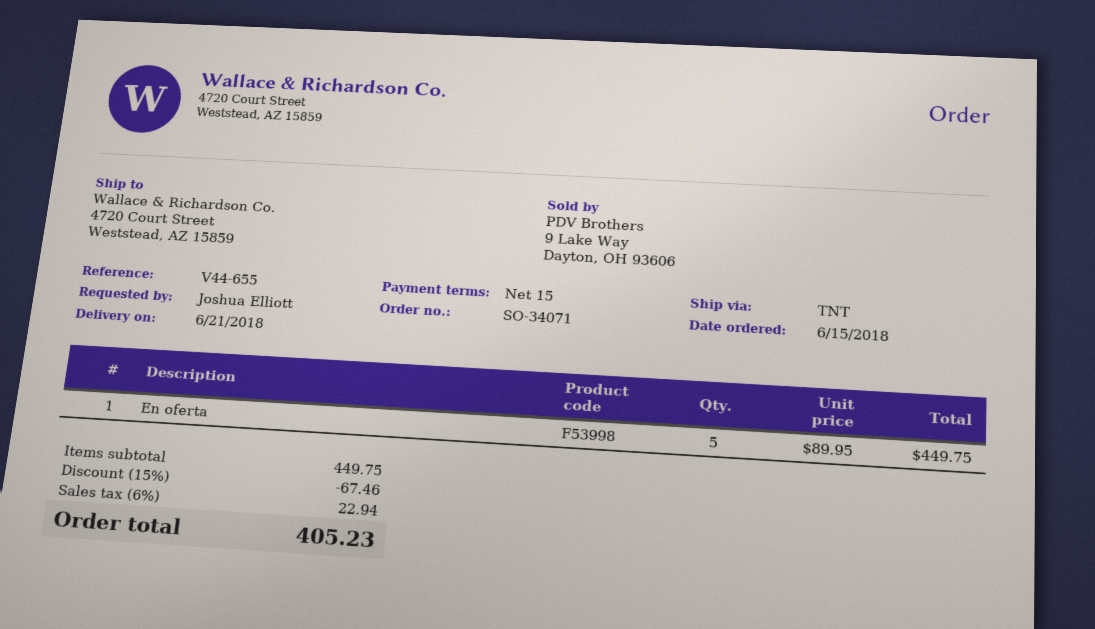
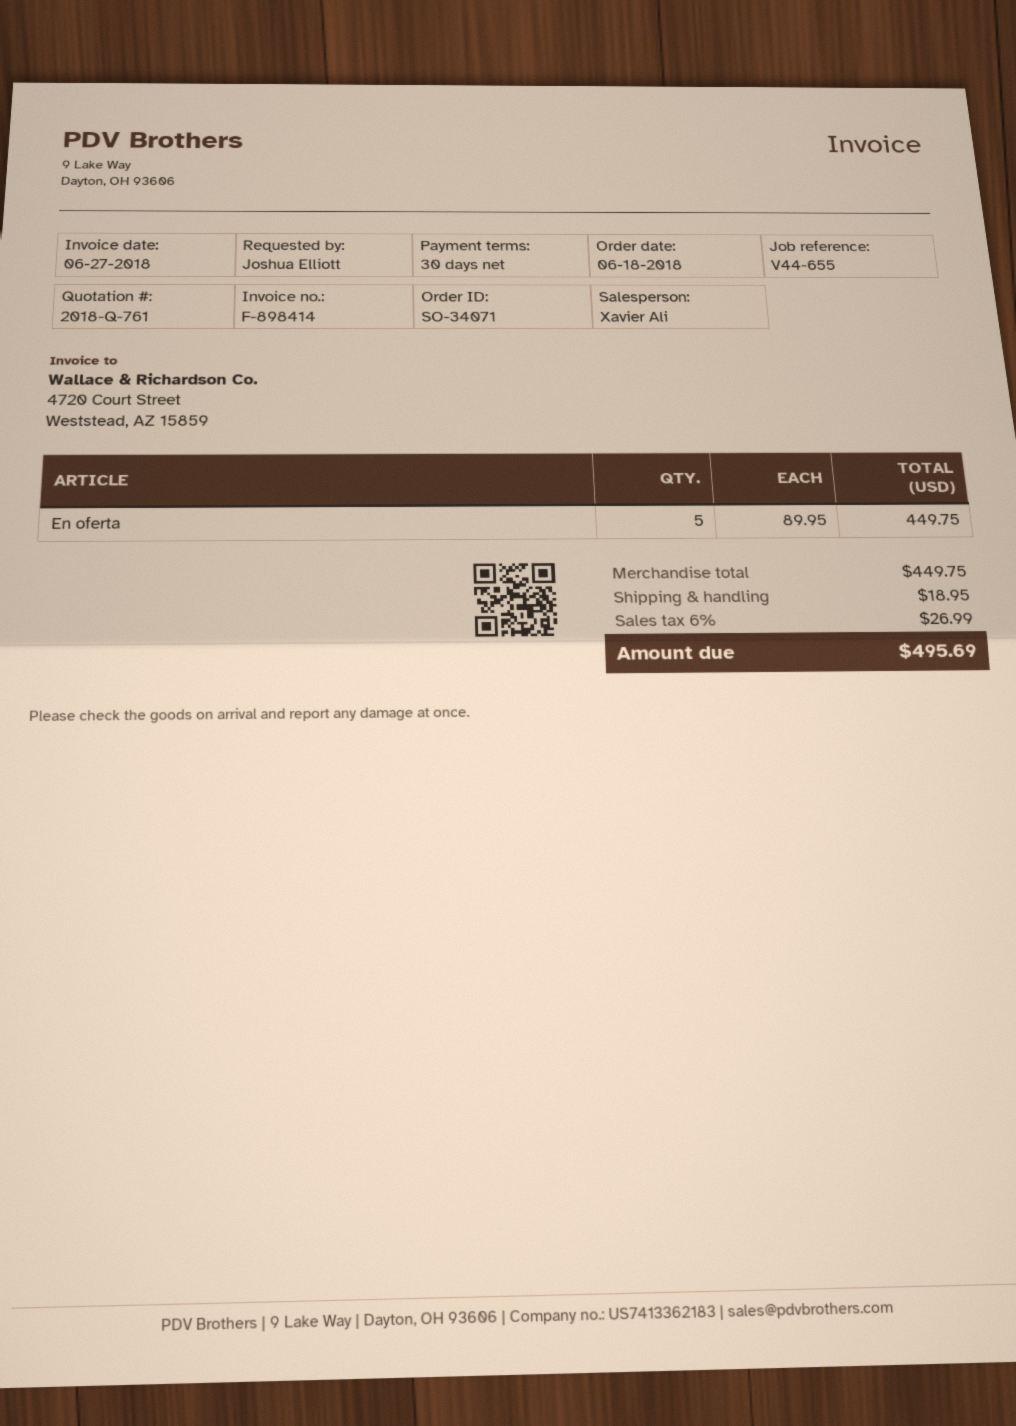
order date: 2018-06-15 -> 2018-06-18
payment terms: 15 days -> 30 days
discount: 15% = 67.46 -> none
shipping: none -> 18.95
tax: 6% = 22.94 -> 6% = 26.99
total: 405.23 -> 495.69

